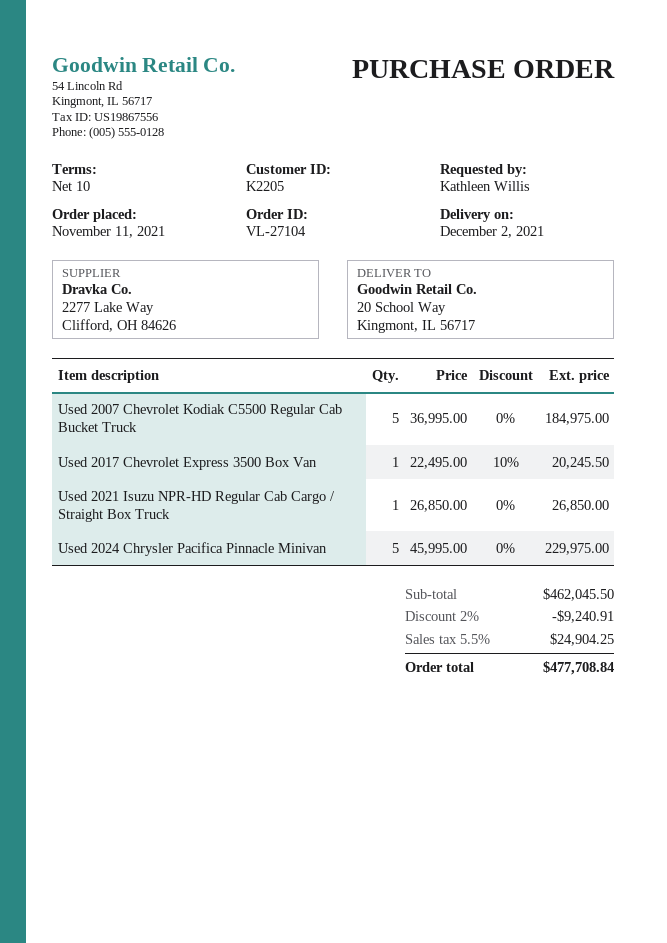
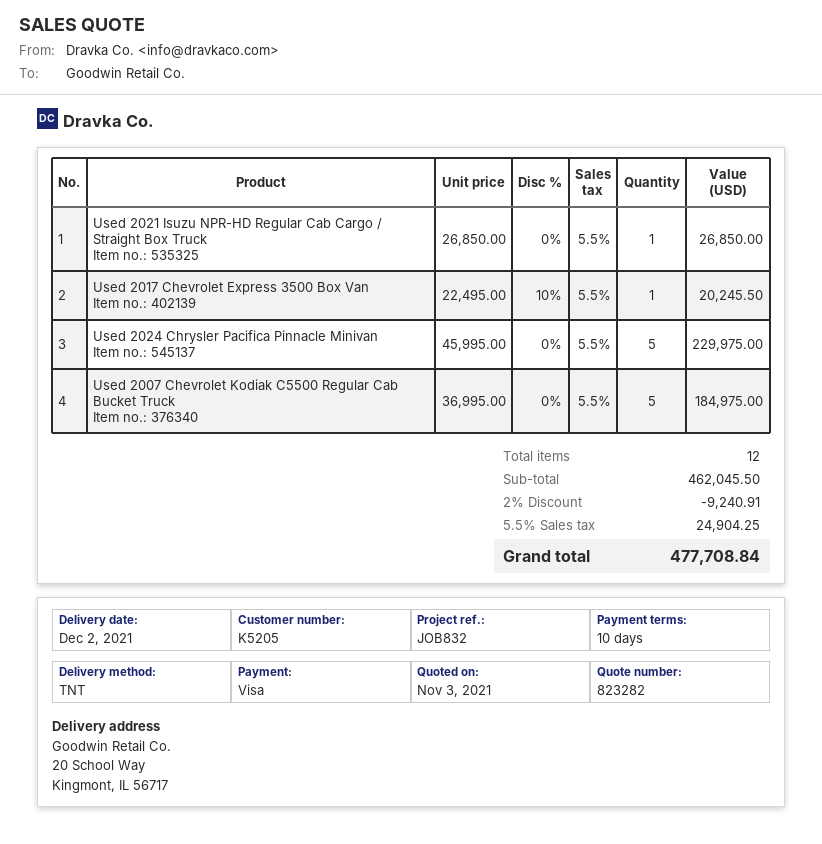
customer number: K2205 -> K5205

